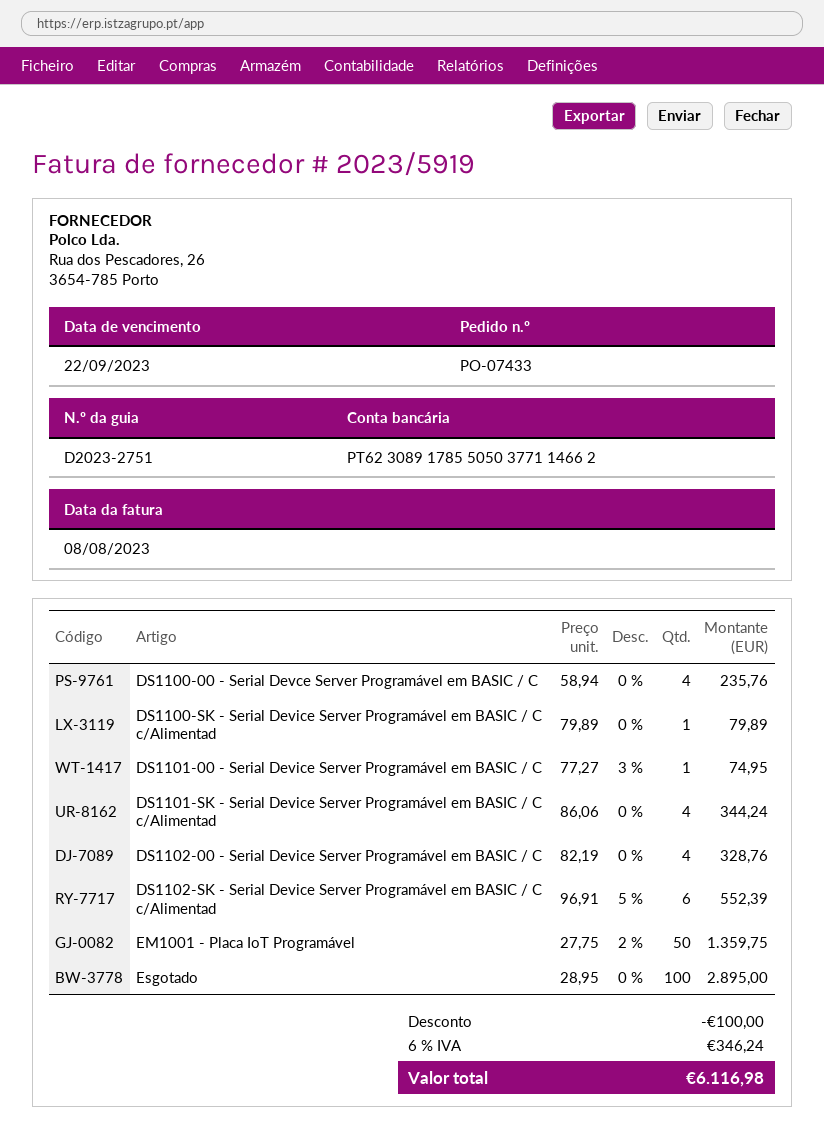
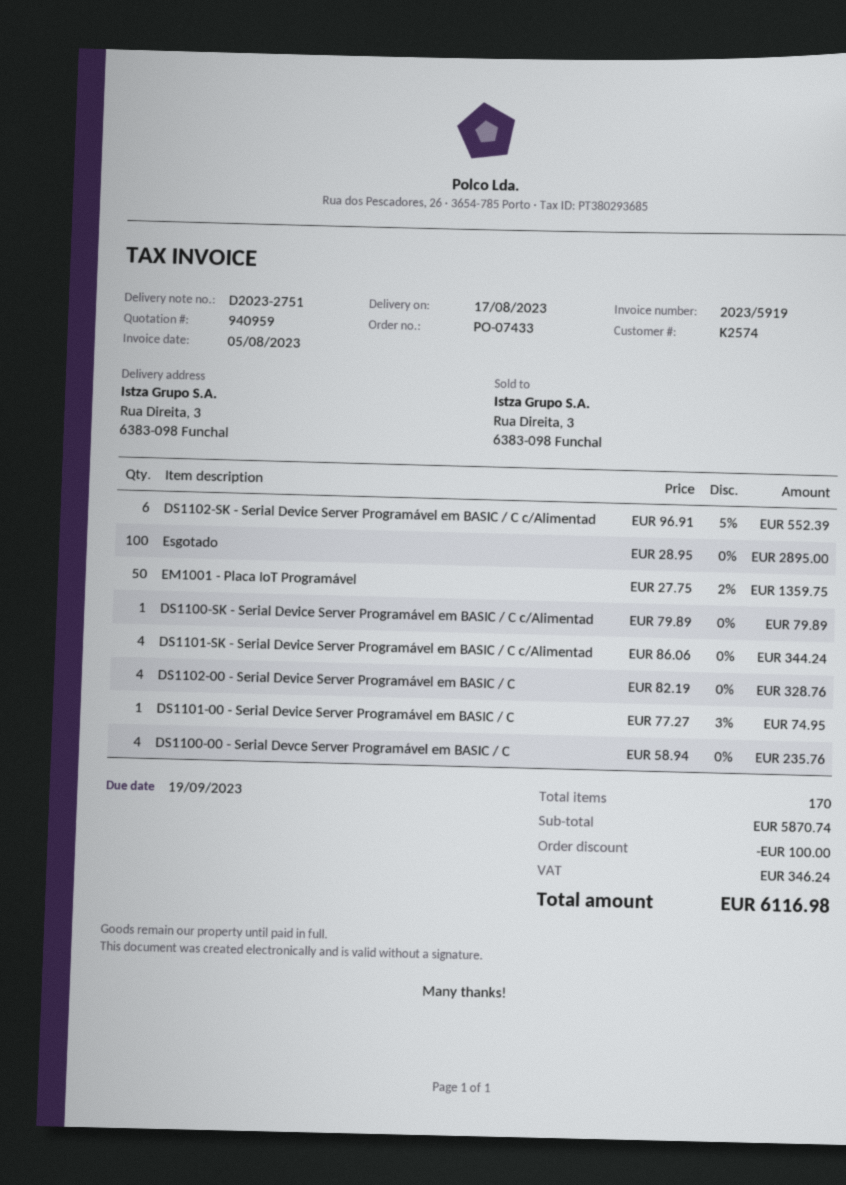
invoice date: 2023-08-08 -> 2023-08-05
due date: 2023-09-22 -> 2023-09-19

